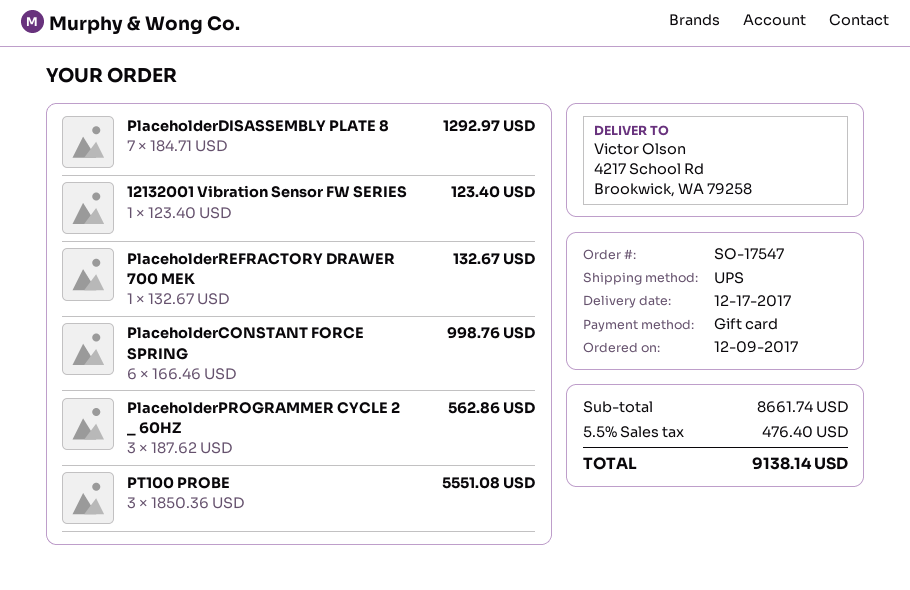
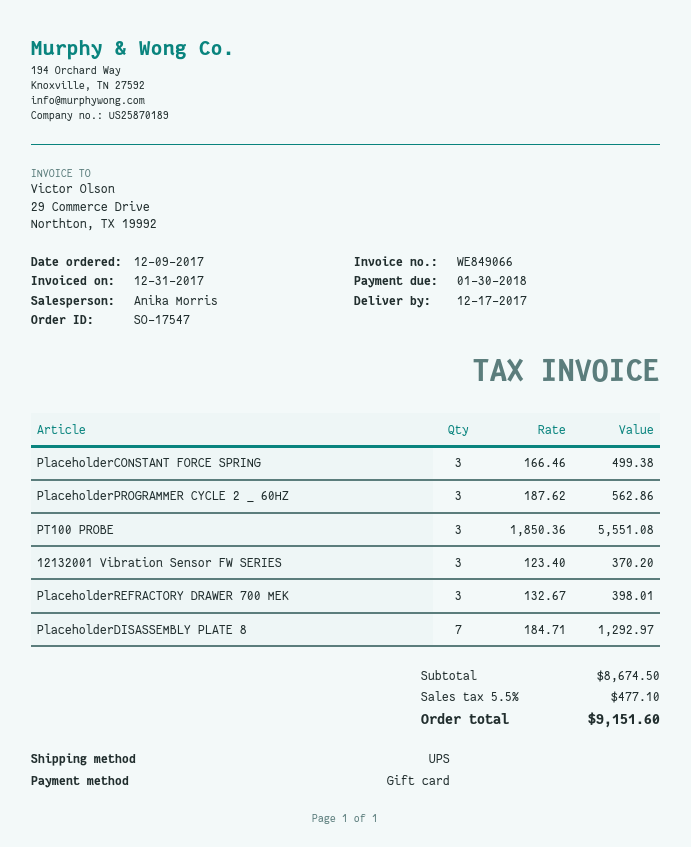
12132001 Vibration Sensor FW SERIES: 1 x 123.40 = 123.40 -> 3 x 123.40 = 370.20
PlaceholderREFRACTORY DRAWER 700 MEK: 1 x 132.67 = 132.67 -> 3 x 132.67 = 398.01
PlaceholderCONSTANT FORCE SPRING: 6 x 166.46 = 998.76 -> 3 x 166.46 = 499.38
subtotal: 8661.74 -> 8674.50
tax: 5.5% = 476.40 -> 5.5% = 477.10
total: 9138.14 -> 9151.60

